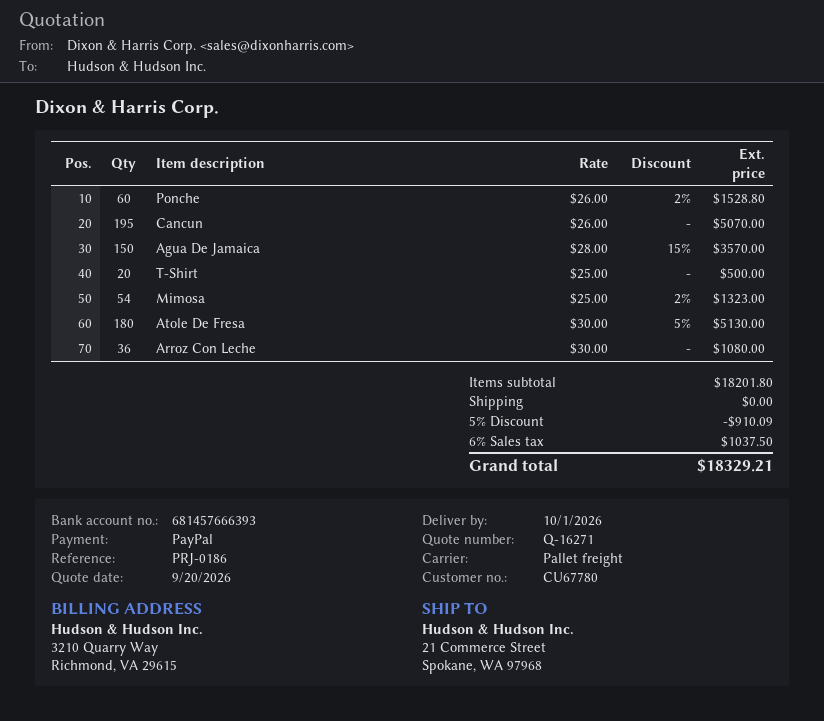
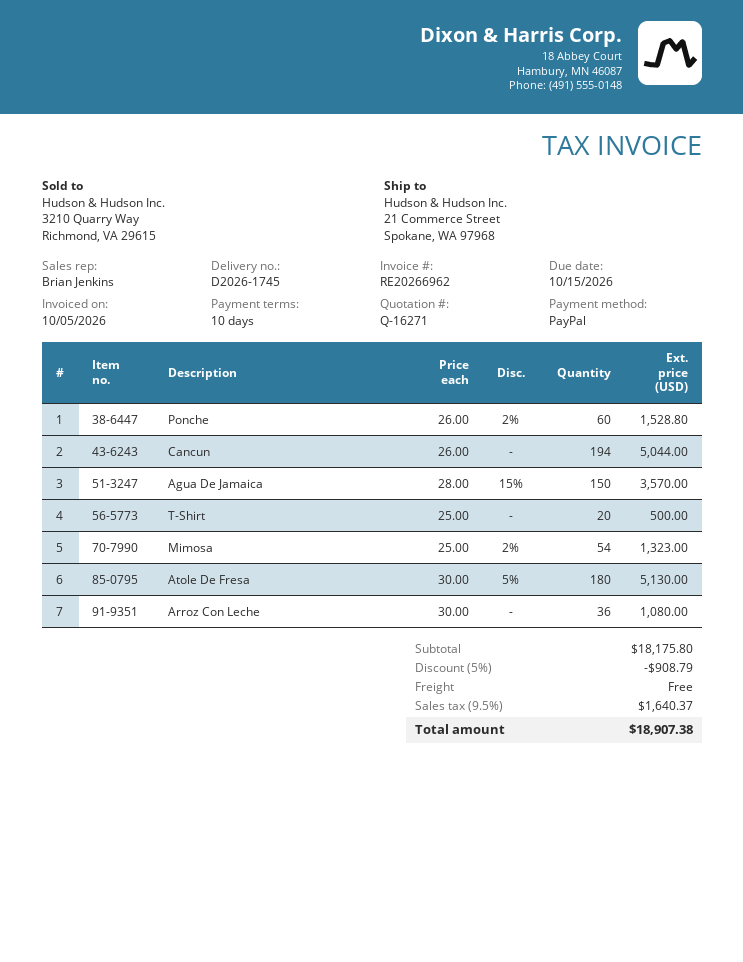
Cancun: 195 x 26.00 = 5070.00 -> 194 x 26.00 = 5044.00
subtotal: 18201.80 -> 18175.80
discount: 5% = 910.09 -> 5% = 908.79
tax: 6% = 1037.50 -> 9.5% = 1640.37
total: 18329.21 -> 18907.38

